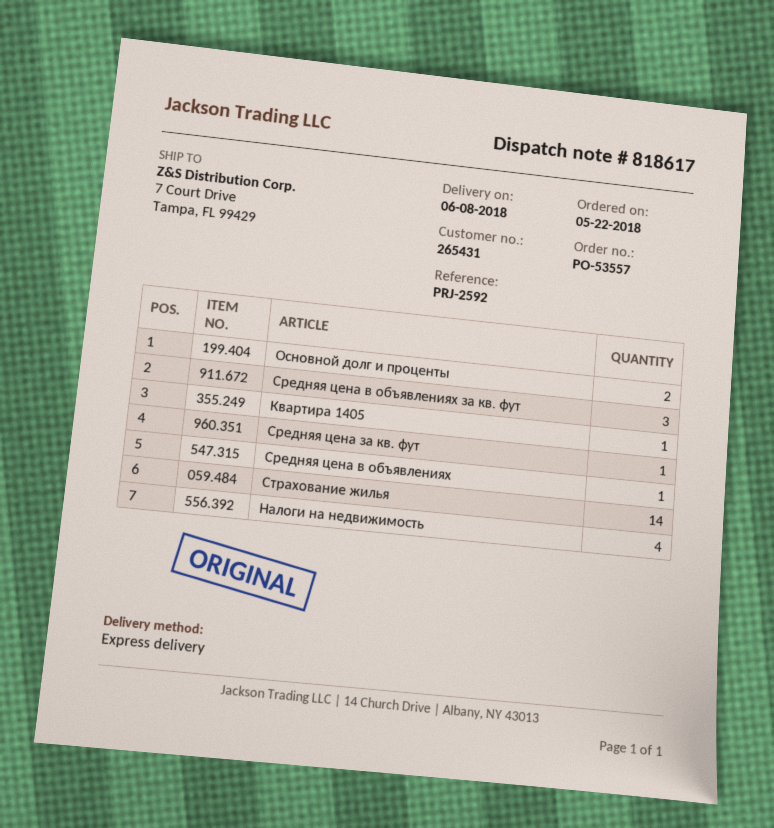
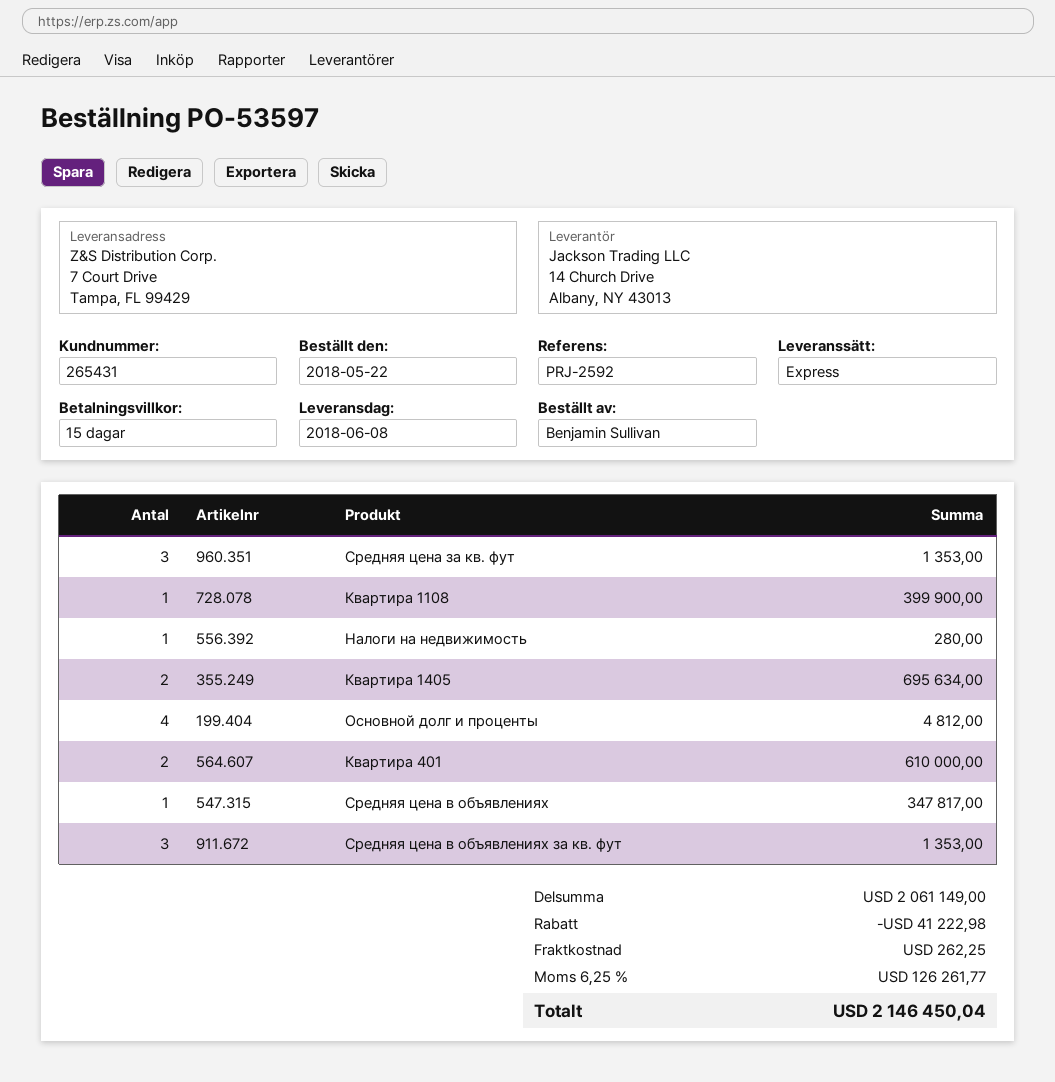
order number: PO-53557 -> PO-53597
Основной долг и проценты: 2 -> 4
Квартира 1405: 1 -> 2
Средняя цена за кв. фут: 1 -> 3
Страхование жилья: 14 -> none
Налоги на недвижимость: 4 -> 1
Квартира 1108: none -> 1
Квартира 401: none -> 2

